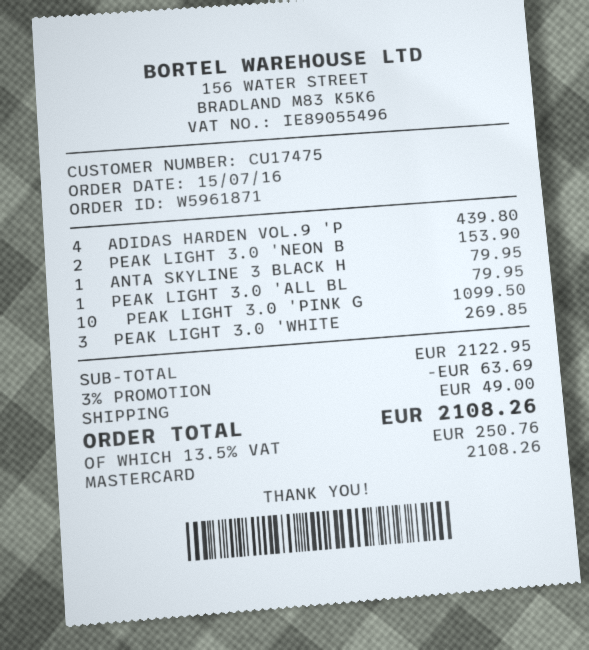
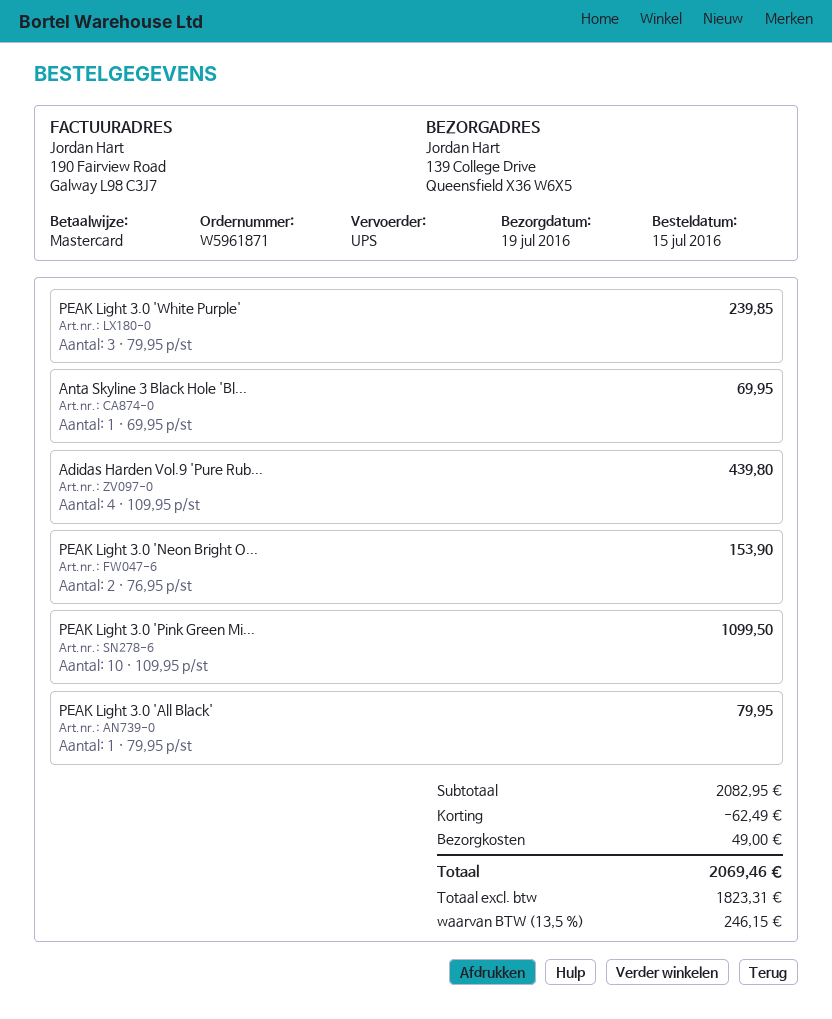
ANTA SKYLINE 3 BLACK H: 1 for 79.95 -> 1 for 69.95
PEAK LIGHT 3.0 'WHITE: 3 for 269.85 -> 3 for 239.85
subtotal: 2122.95 -> 2082.95
discount: 63.69 -> 62.49
tax: 13.5% = 250.76 -> 13.5% = 246.15
total: 2108.26 -> 2069.46

